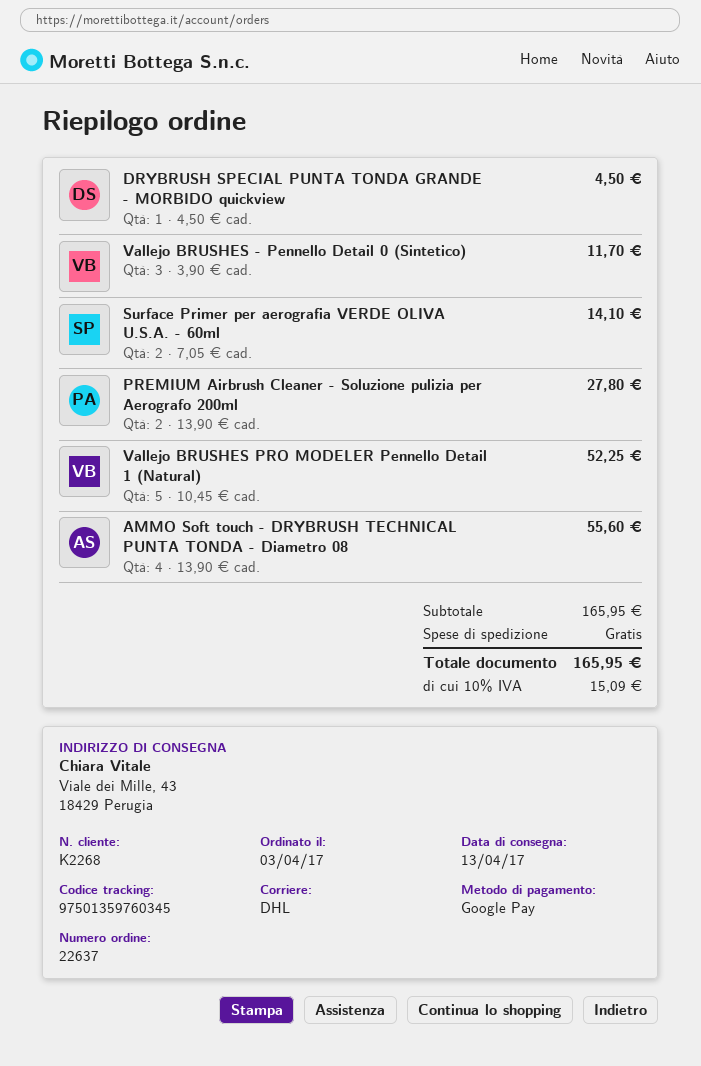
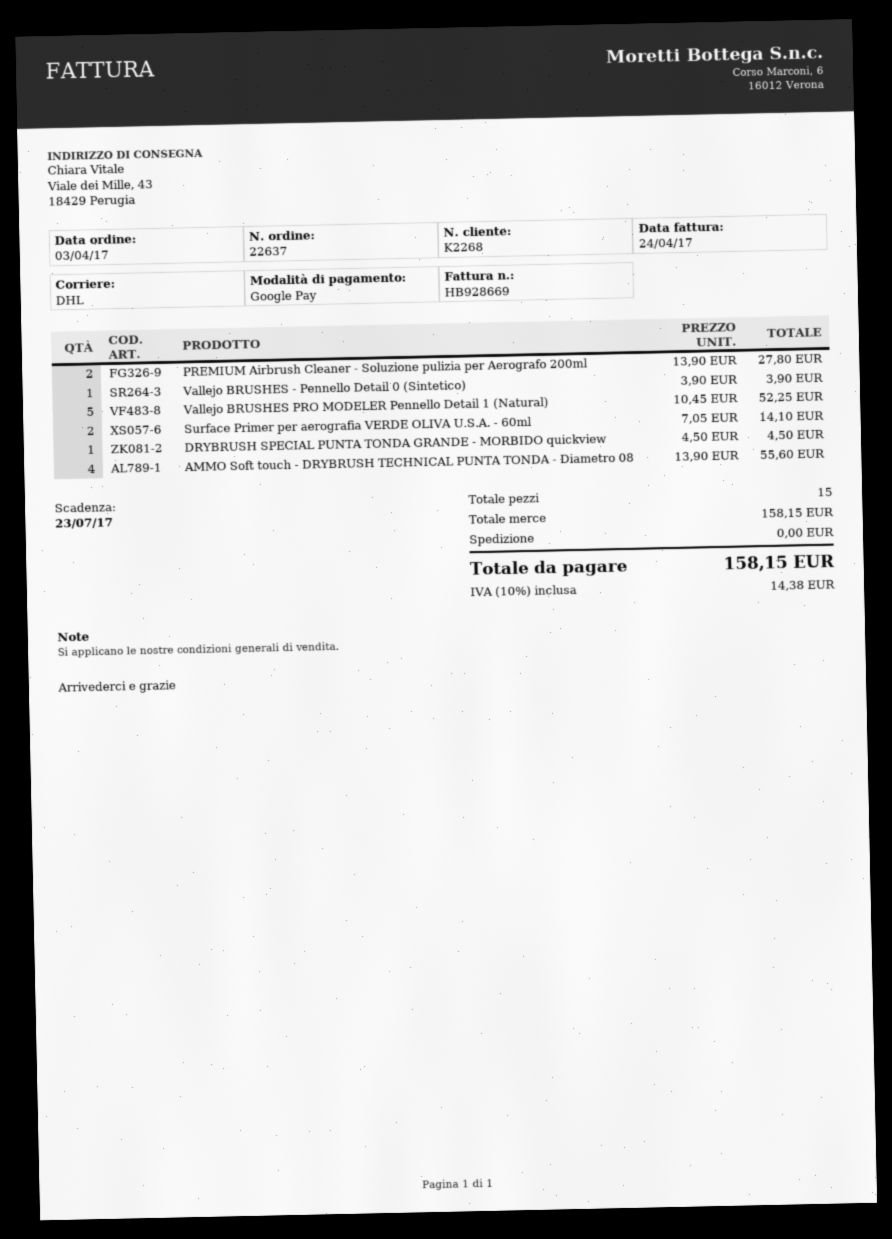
Vallejo BRUSHES - Pennello Detail 0 (Sintetico): 3 x 3.90 = 11.70 -> 1 x 3.90 = 3.90
subtotal: 165.95 -> 158.15
tax: 10% = 15.09 -> 10% = 14.38
total: 165.95 -> 158.15

